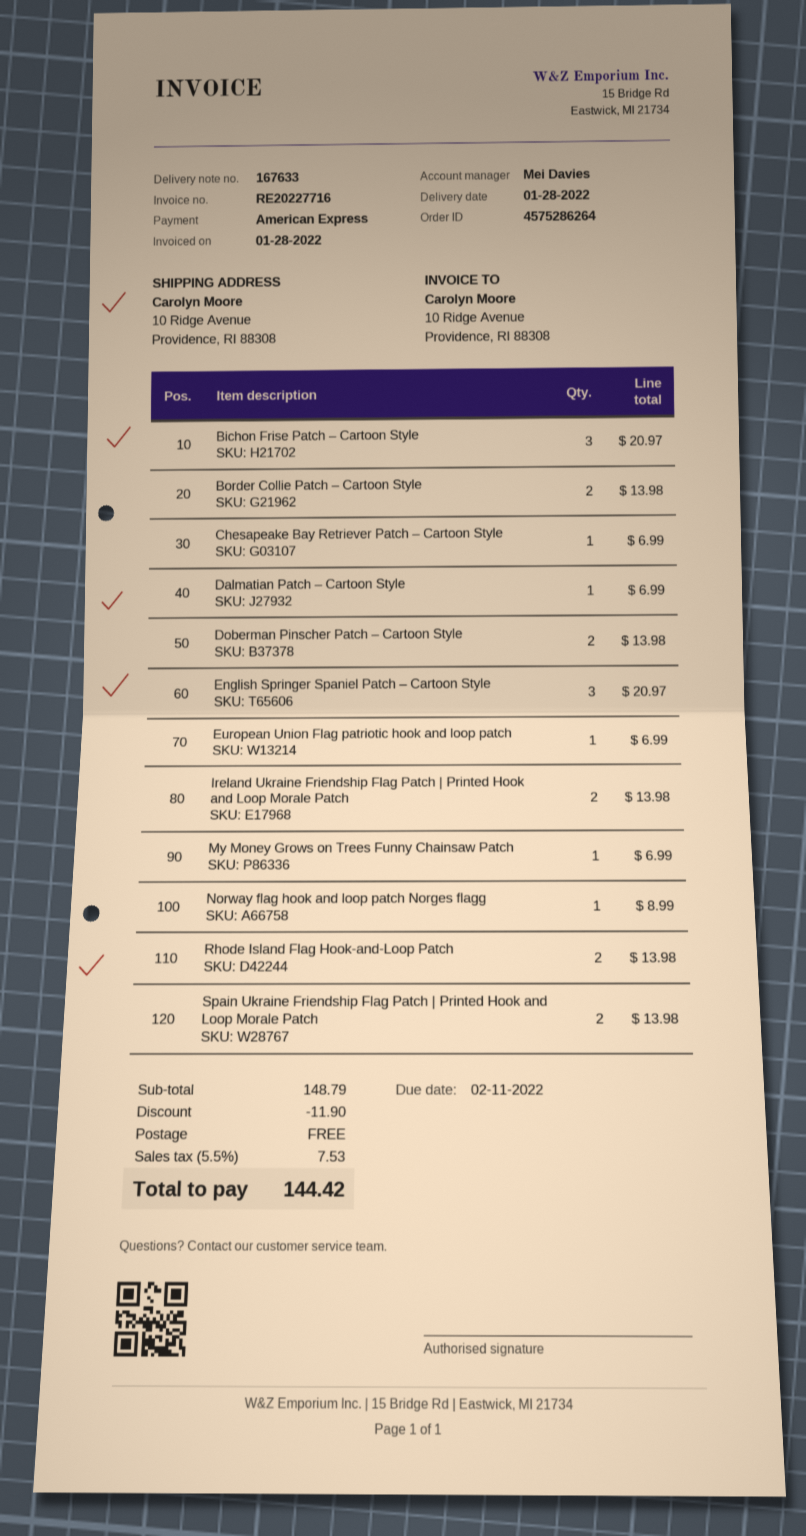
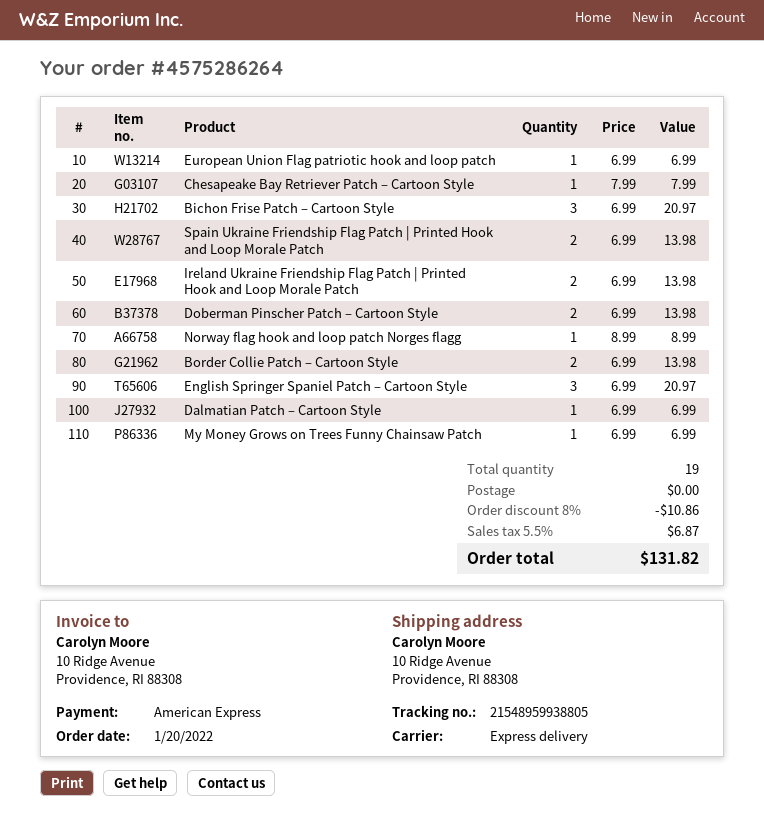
Chesapeake Bay Retriever Patch – Cartoon Style: 1 for 6.99 -> 1 for 7.99
Rhode Island Flag Hook-and-Loop Patch: 2 for 13.98 -> none
discount: 11.90 -> 10.86
tax: 5.5% = 7.53 -> 5.5% = 6.87
total: 144.42 -> 131.82

